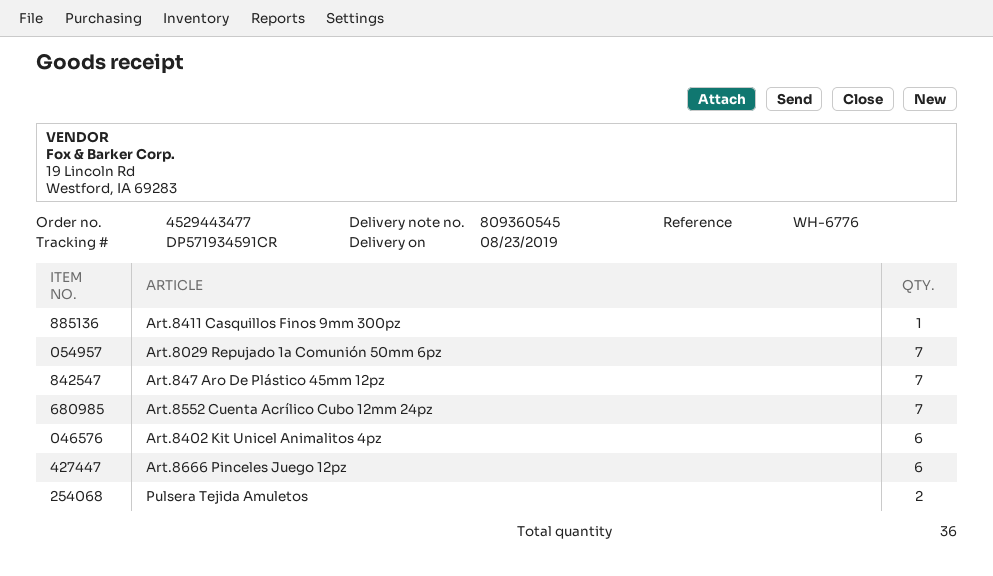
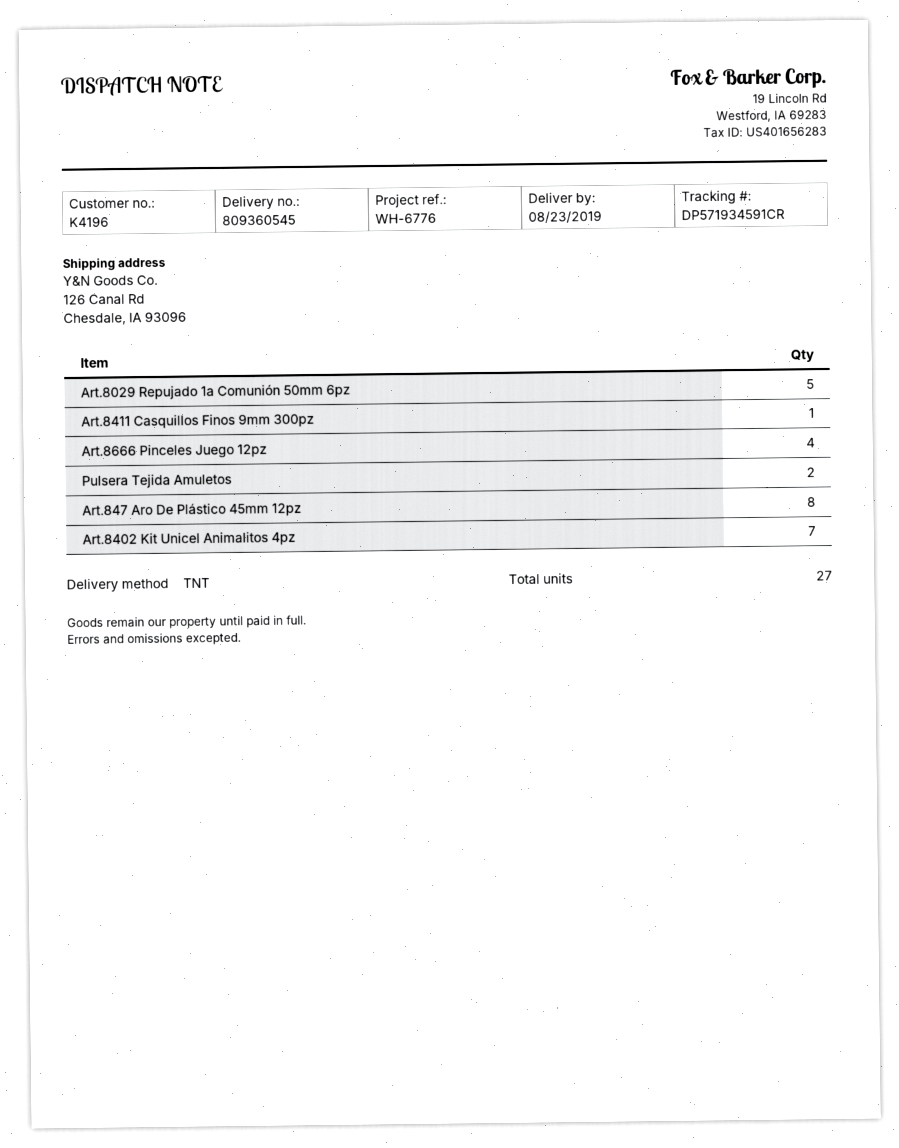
Art.8029 Repujado 1a Comunión 50mm 6pz: 7 -> 5
Art.847 Aro De Plástico 45mm 12pz: 7 -> 8
Art.8552 Cuenta Acrílico Cubo 12mm 24pz: 7 -> none
Art.8402 Kit Unicel Animalitos 4pz: 6 -> 7
Art.8666 Pinceles Juego 12pz: 6 -> 4
total quantity: 36 -> 27

